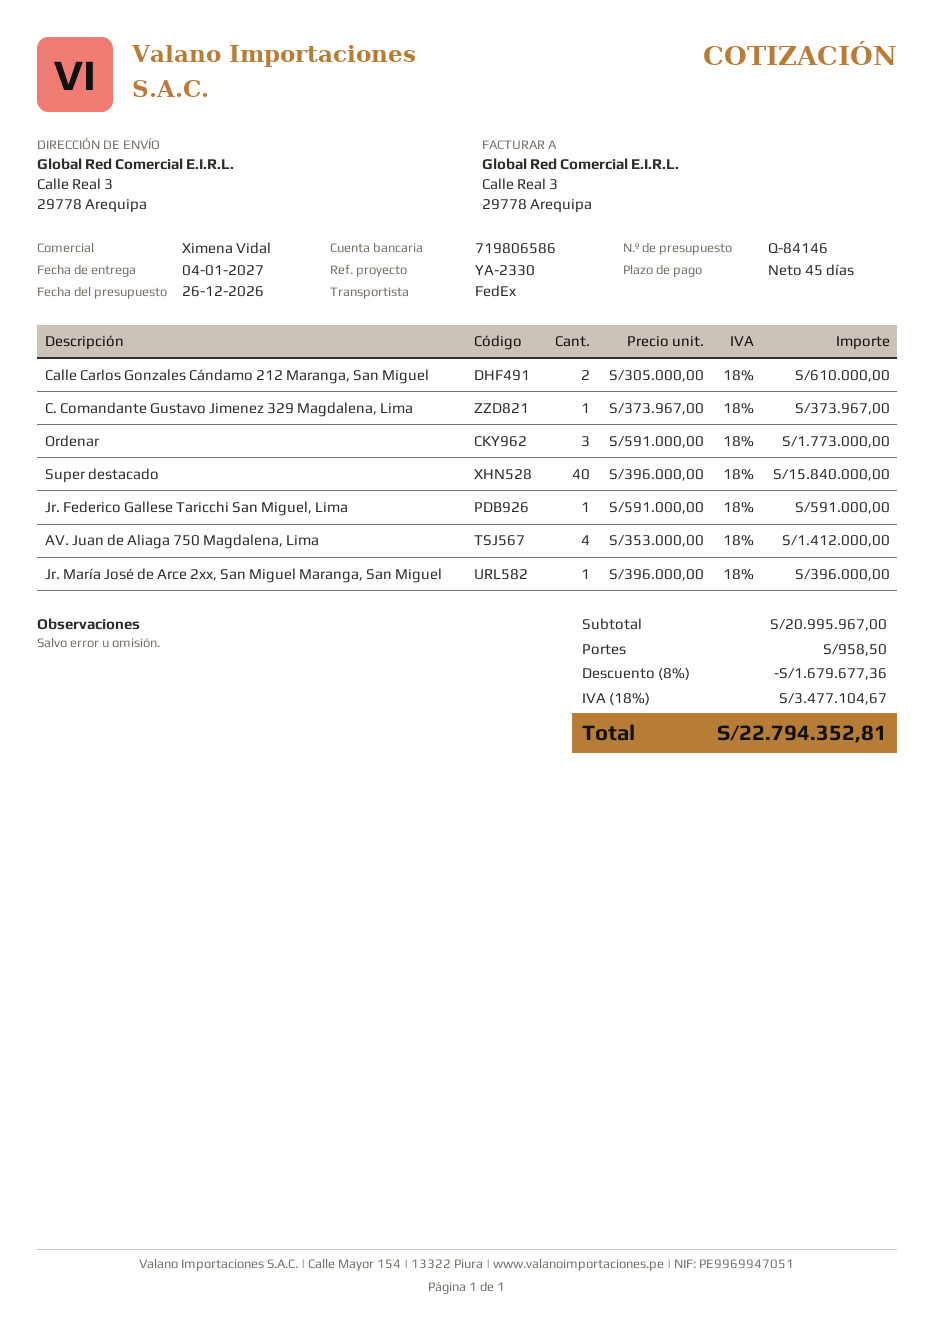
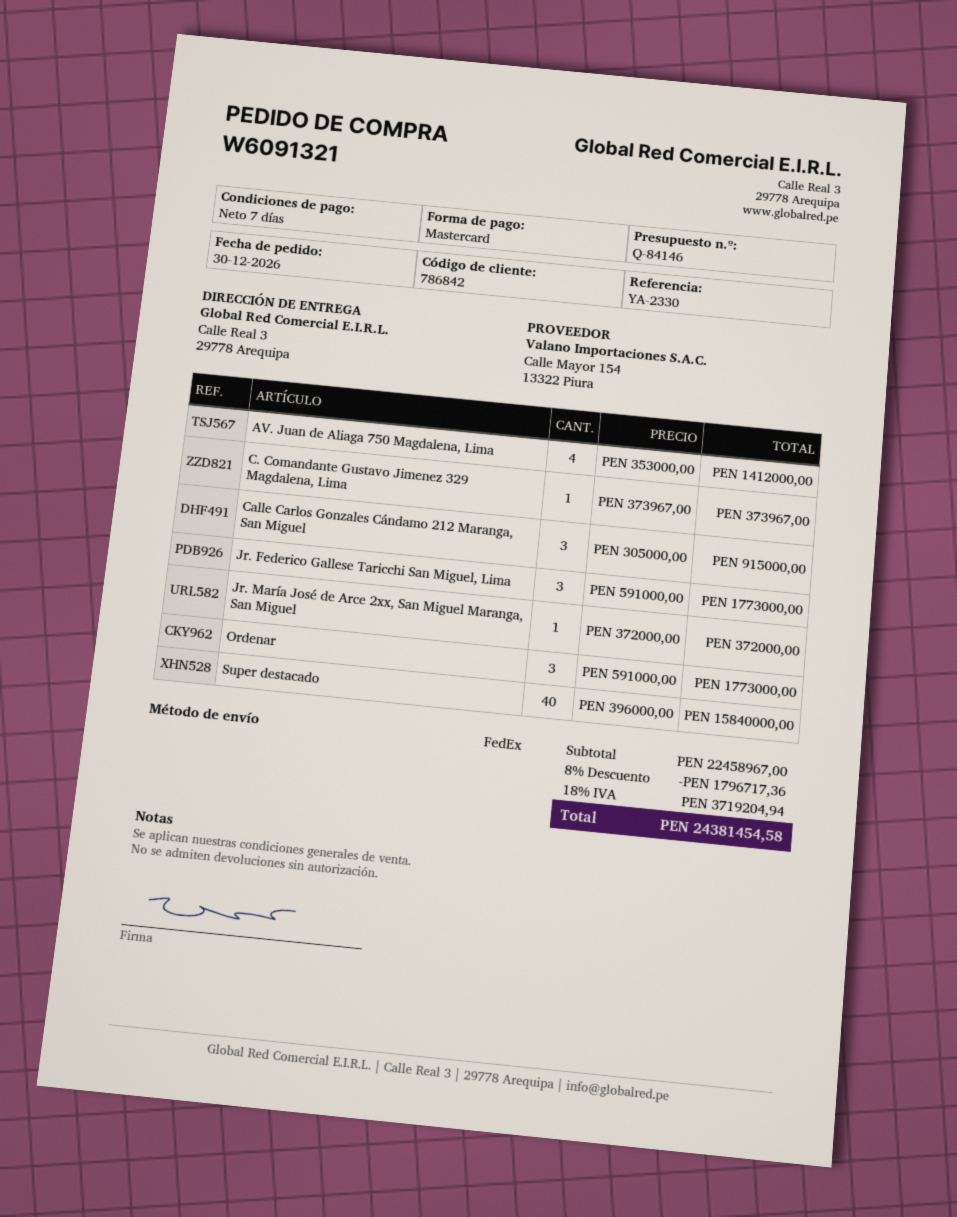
payment terms: 45 days -> 7 days
Calle Carlos Gonzales Cándamo 212 Maranga, San Miguel: 2 x 305000.00 = 610000.00 -> 3 x 305000.00 = 915000.00
Jr. Federico Gallese Taricchi San Miguel, Lima: 1 x 591000.00 = 591000.00 -> 3 x 591000.00 = 1773000.00
Jr. María José de Arce 2xx, San Miguel Maranga, San Miguel: 1 x 396000.00 = 396000.00 -> 1 x 372000.00 = 372000.00
subtotal: 20995967.00 -> 22458967.00
discount: 8% = 1679677.36 -> 8% = 1796717.36
shipping: 958.50 -> none
tax: 18% = 3477104.67 -> 18% = 3719204.94
total: 22794352.81 -> 24381454.58

